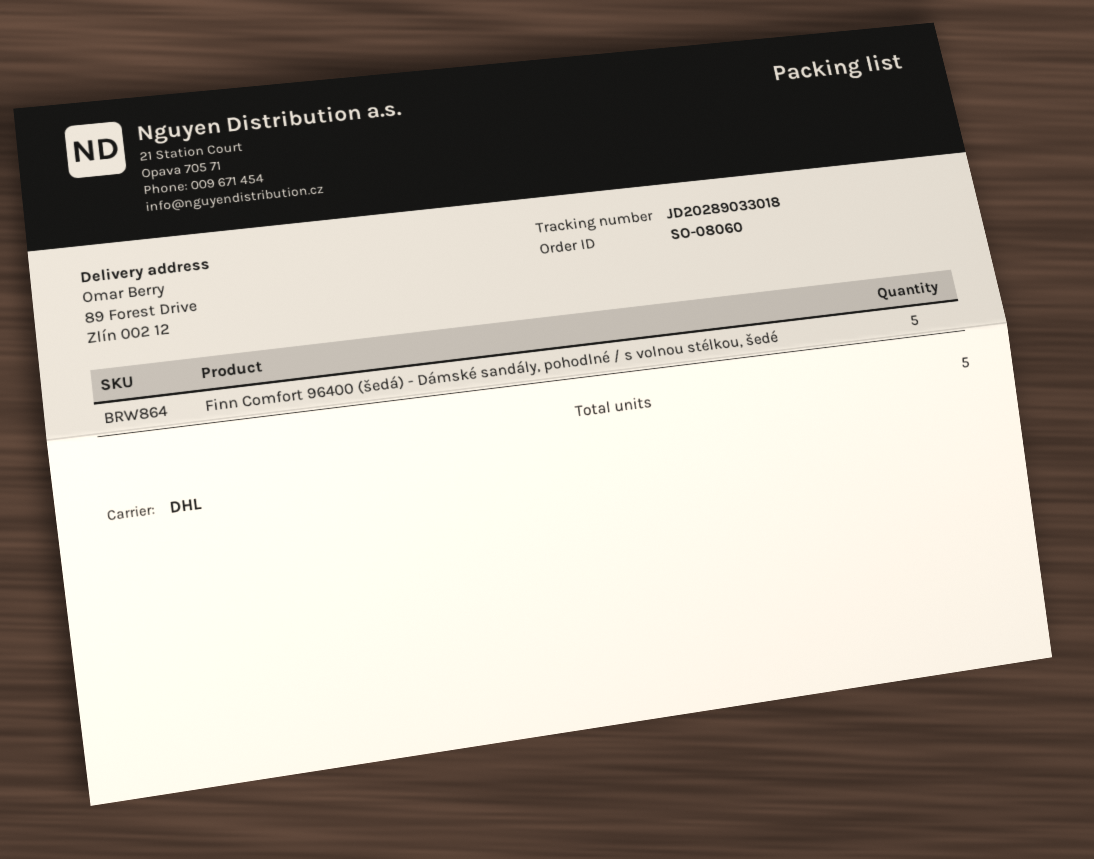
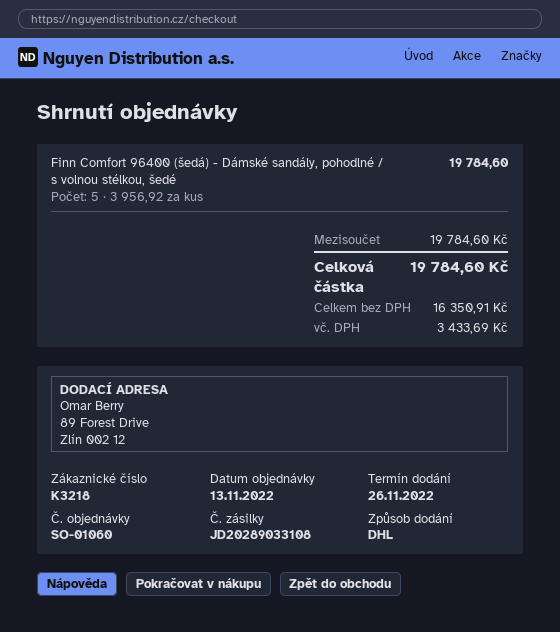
order number: SO-08060 -> SO-01060
tracking number: JD20289033018 -> JD20289033108

